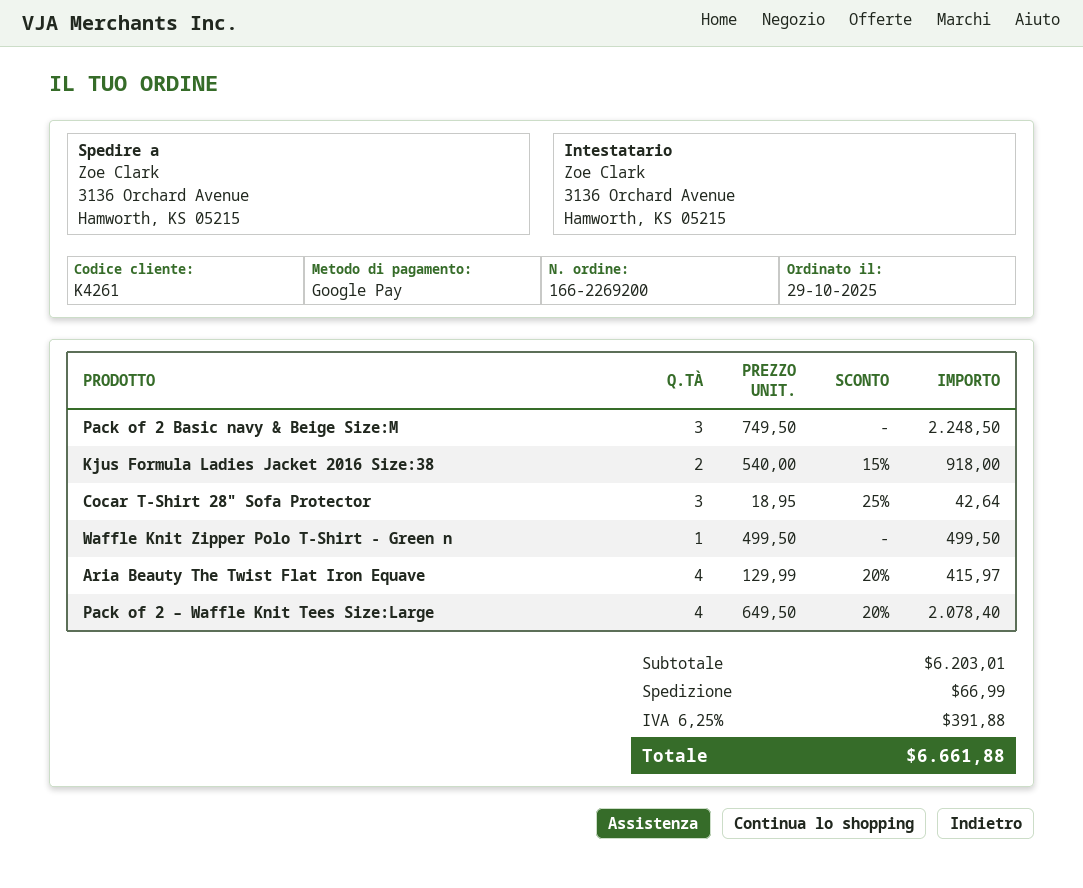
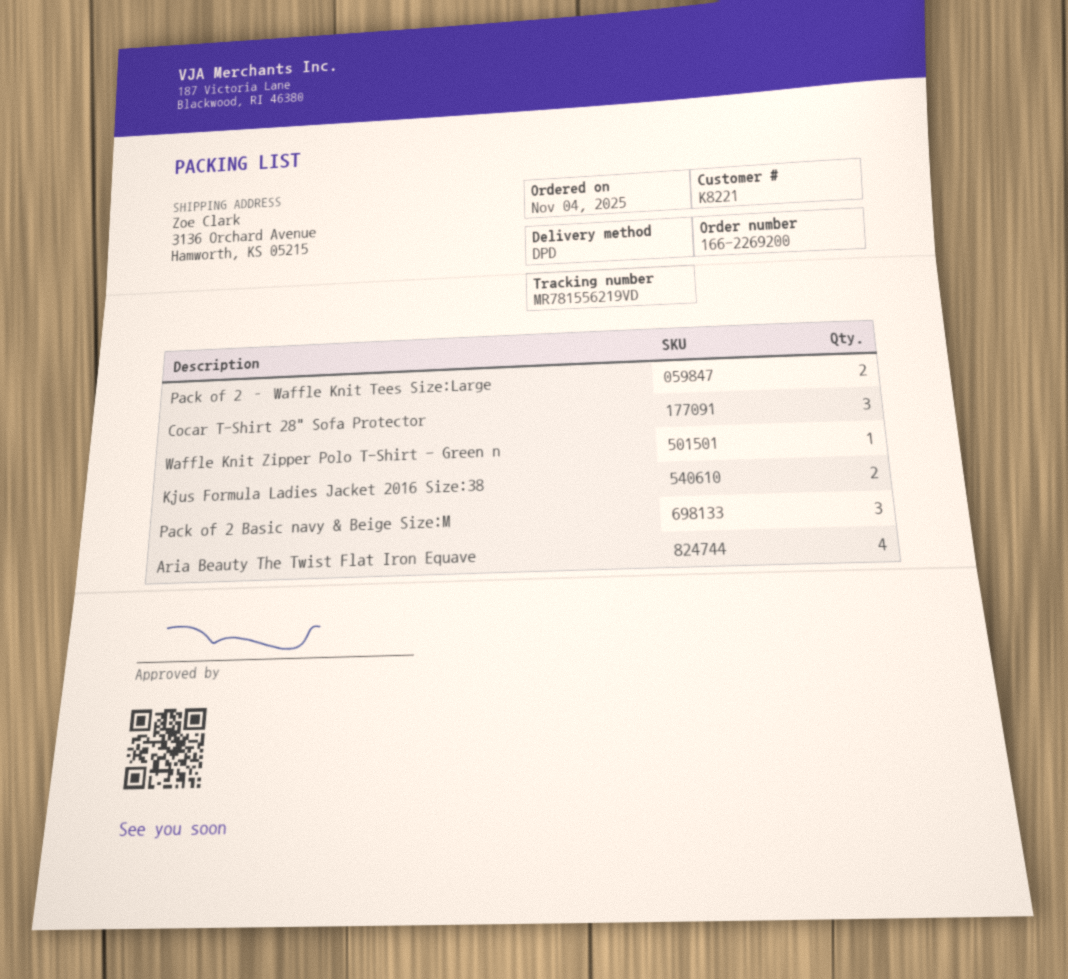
order date: 2025-10-29 -> 2025-11-04
customer number: K4261 -> K8221
Pack of 2 – Waffle Knit Tees Size:Large: 4 -> 2

